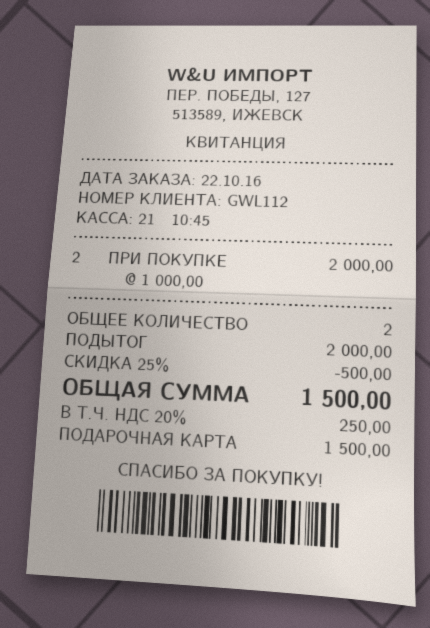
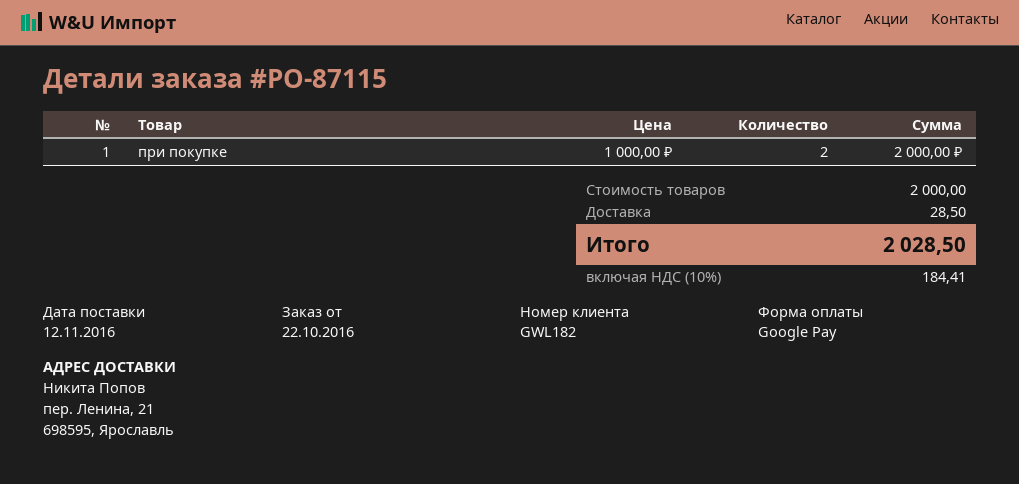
customer number: GWL112 -> GWL182
payment method: gift card -> Google Pay
discount: 25% = 500.00 -> none
shipping: none -> 28.50
tax: 20% = 250.00 -> 10% = 184.41
total: 1500.00 -> 2028.50

